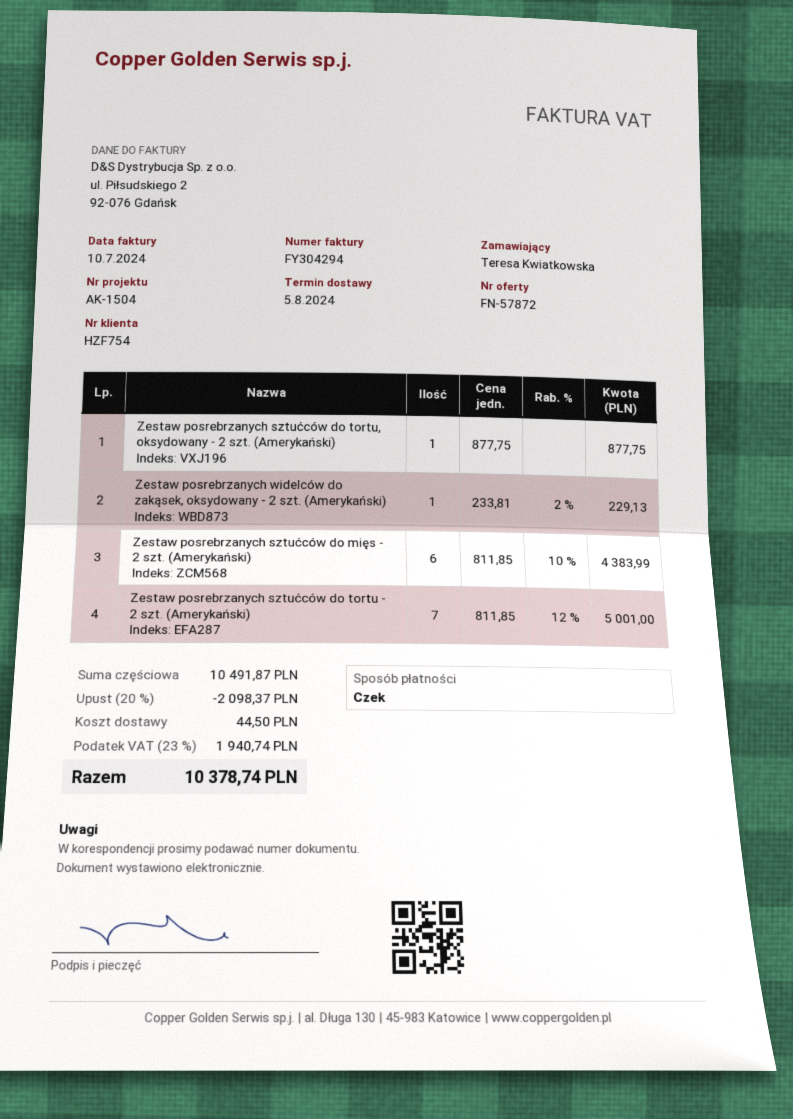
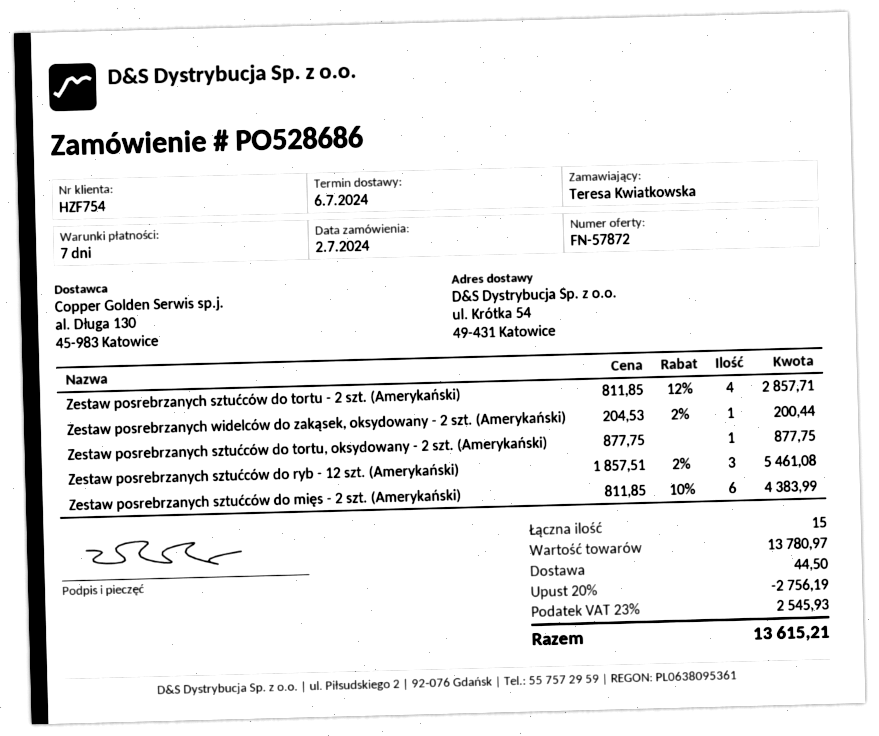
delivery date: 2024-08-05 -> 2024-07-06
Zestaw posrebrzanych widelców do zakąsek, oksydowany - 2 szt. (Amerykański): 1 x 233.81 - 2% = 229.13 -> 1 x 204.53 - 2% = 200.44
Zestaw posrebrzanych sztućców do tortu - 2 szt. (Amerykański): 7 x 811.85 - 12% = 5001.00 -> 4 x 811.85 - 12% = 2857.71
Zestaw posrebrzanych sztućców do ryb - 12 szt. (Amerykański): none -> 3 x 1857.51 - 2% = 5461.08
subtotal: 10491.87 -> 13780.97
discount: 20% = 2098.37 -> 20% = 2756.19
tax: 23% = 1940.74 -> 23% = 2545.93
total: 10378.74 -> 13615.21

